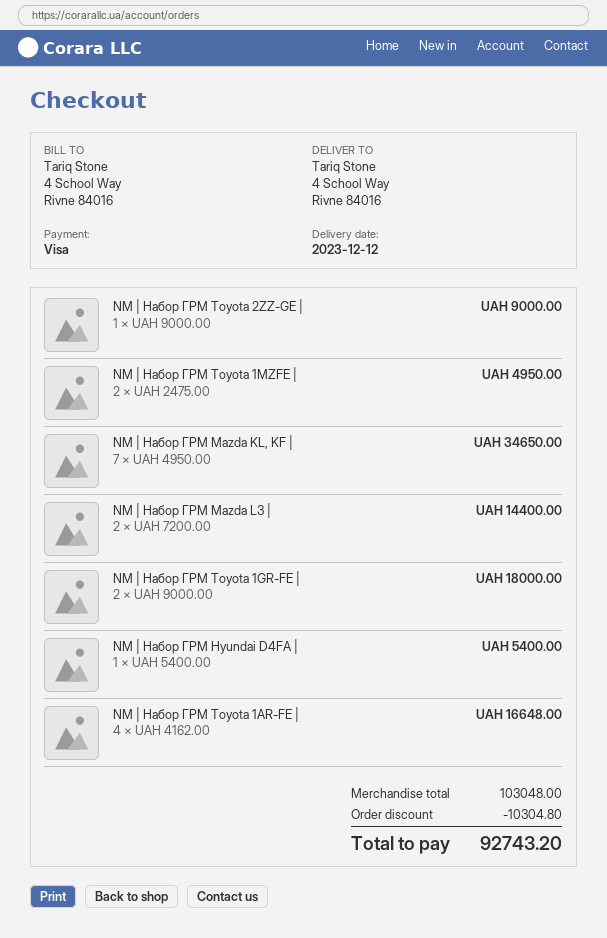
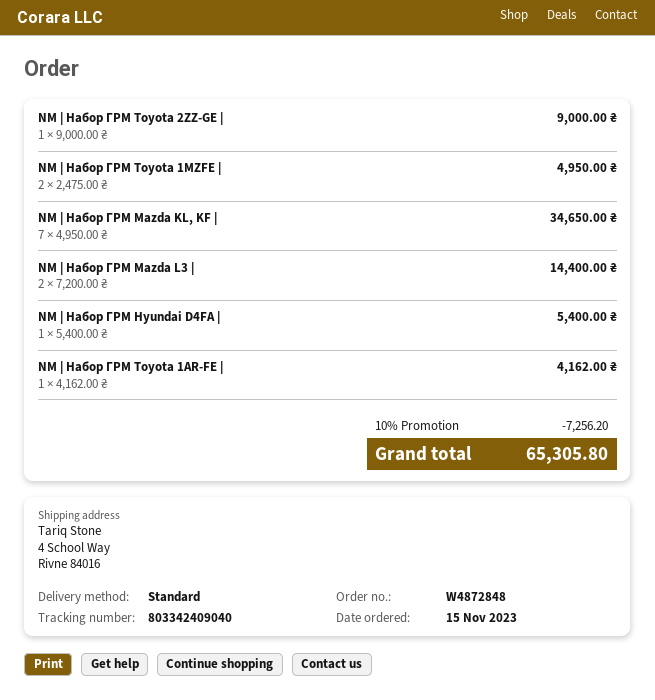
NM | Набор ГРМ Toyota 1GR-FE |: 2 x 9000.00 = 18000.00 -> none
NM | Набор ГРМ Toyota 1AR-FE |: 4 x 4162.00 = 16648.00 -> 1 x 4162.00 = 4162.00
discount: 10304.80 -> 7256.20
total: 92743.20 -> 65305.80

